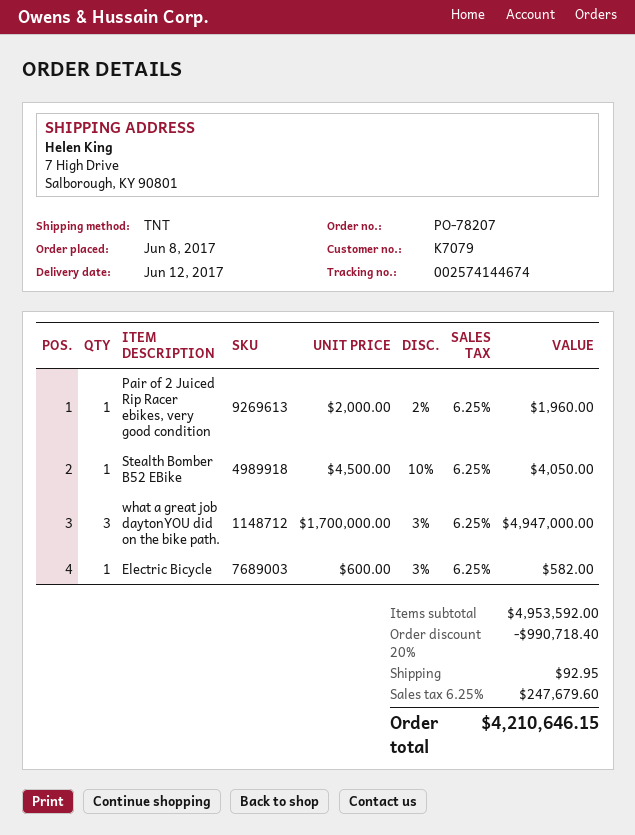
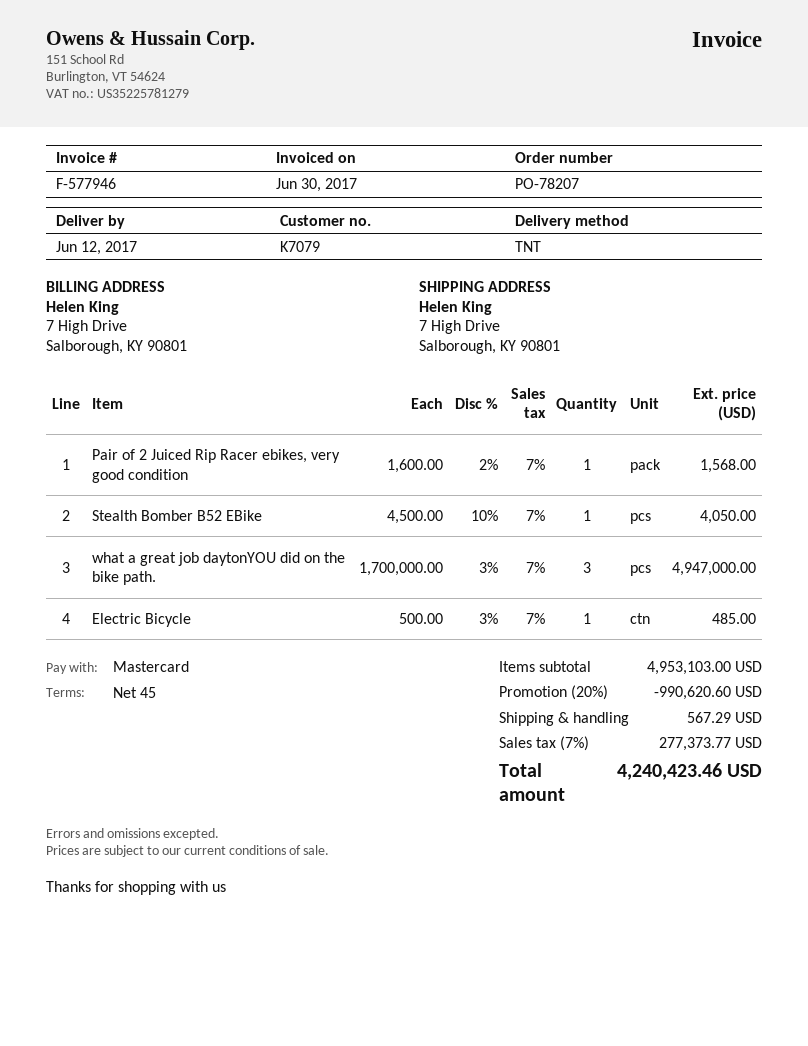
Pair of 2 Juiced Rip Racer ebikes, very good condition: 1 x 2000.00 - 2% = 1960.00 -> 1 x 1600.00 - 2% = 1568.00
Electric Bicycle: 1 x 600.00 - 3% = 582.00 -> 1 x 500.00 - 3% = 485.00
subtotal: 4953592.00 -> 4953103.00
discount: 20% = 990718.40 -> 20% = 990620.60
shipping: 92.95 -> 567.29
tax: 6.25% = 247679.60 -> 7% = 277373.77
total: 4210646.15 -> 4240423.46

